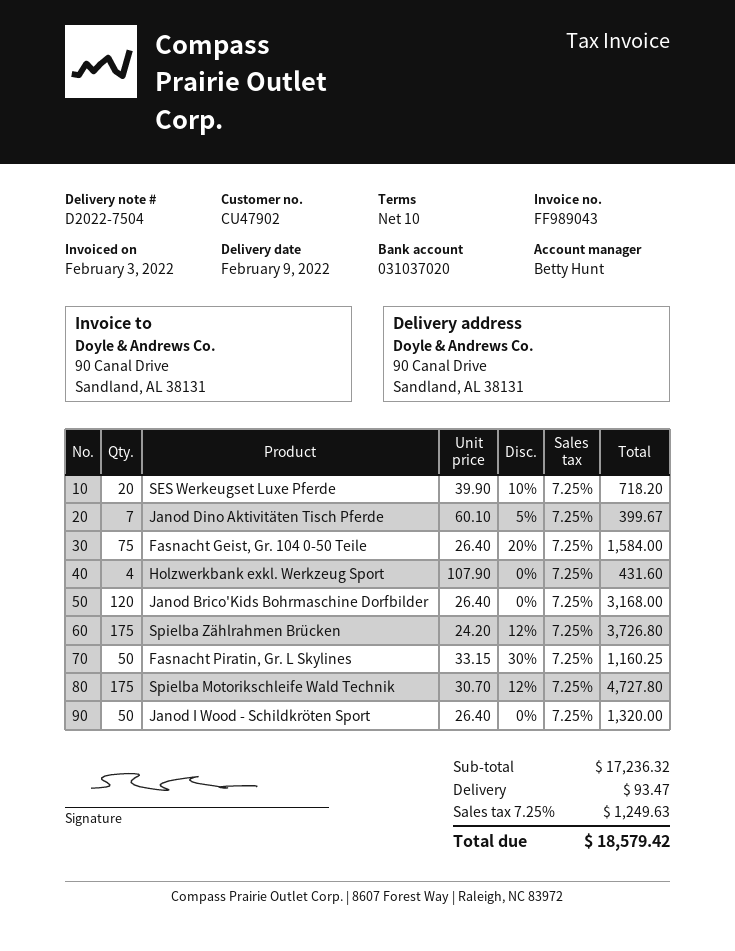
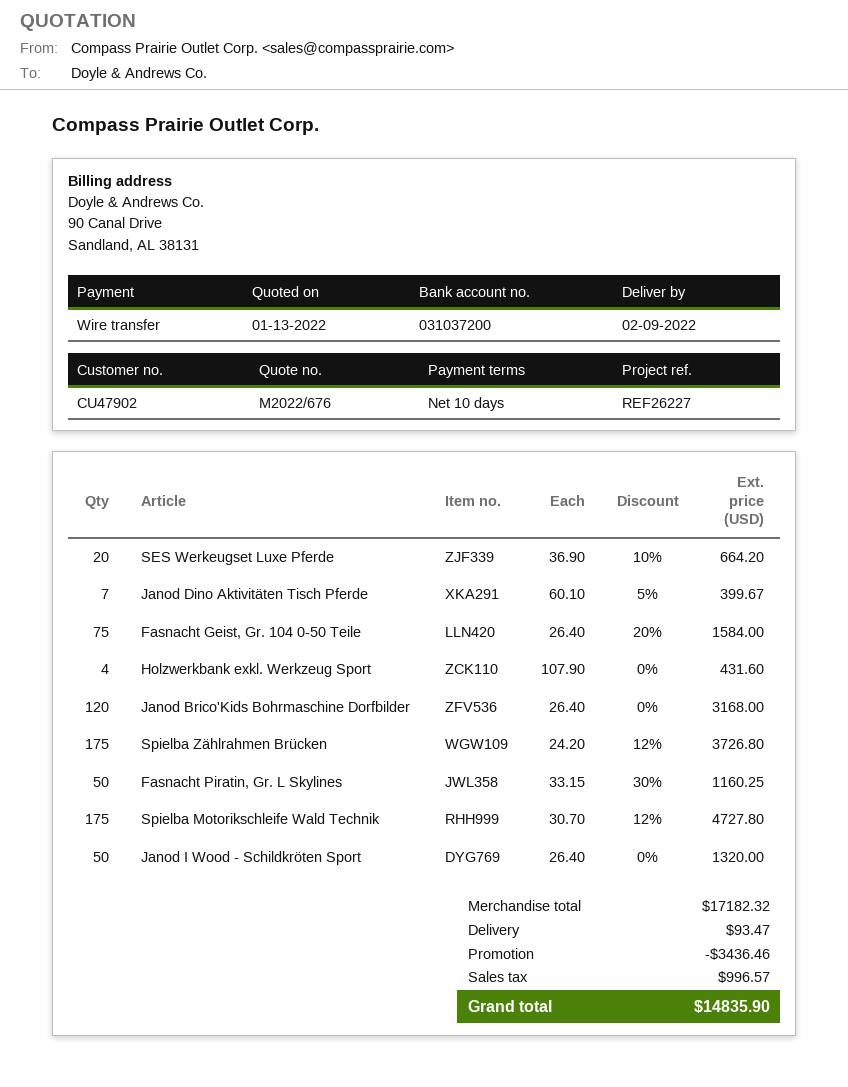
bank account: 031037020 -> 031037200
SES Werkeugset Luxe Pferde: 20 x 39.90 - 10% = 718.20 -> 20 x 36.90 - 10% = 664.20
subtotal: 17236.32 -> 17182.32
discount: none -> 3436.46
tax: 1249.63 -> 996.57
total: 18579.42 -> 14835.90

